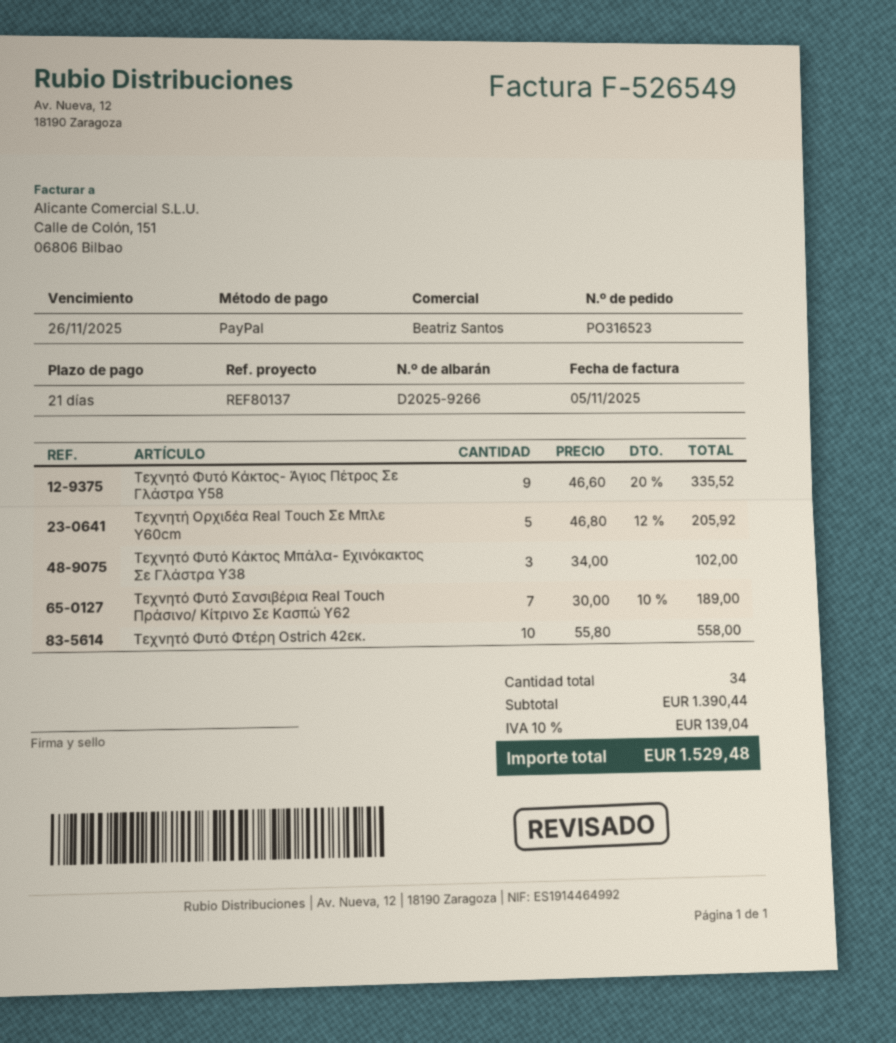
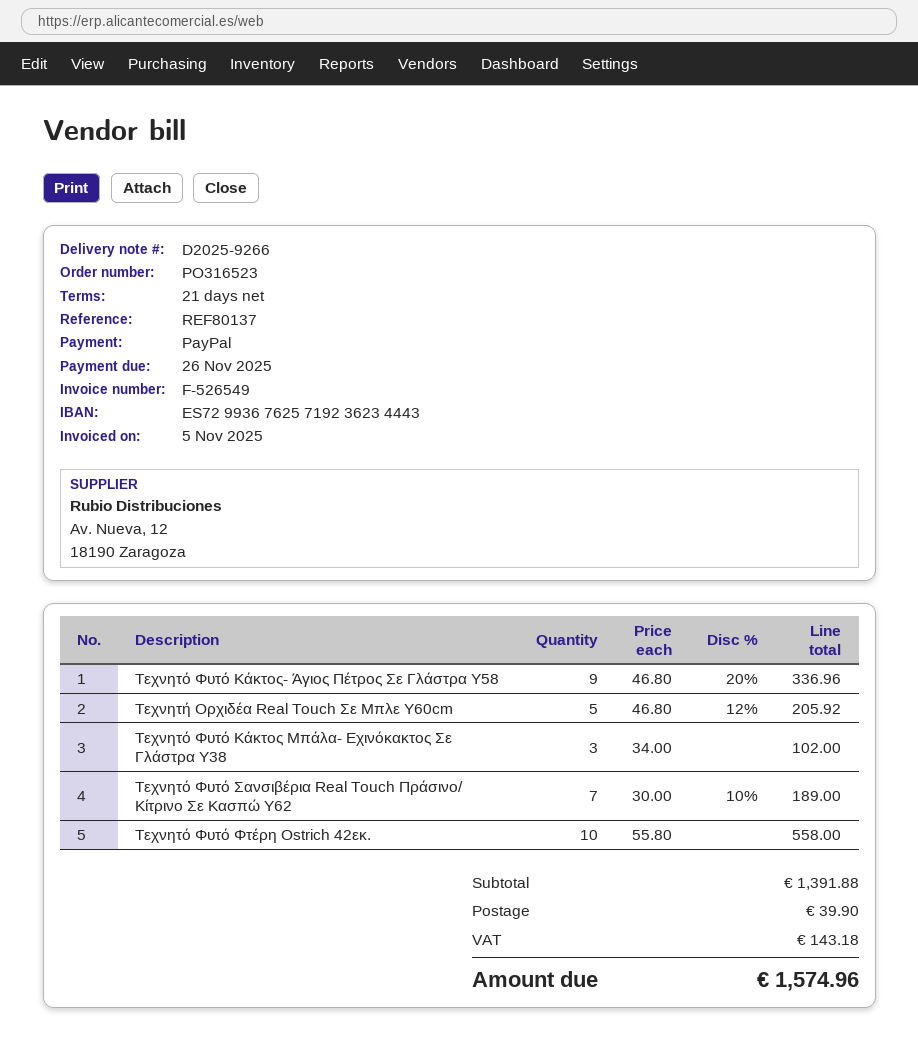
Τεχνητό Φυτό Κάκτος- Άγιος Πέτρος Σε Γλάστρα Υ58: 9 x 46.60 - 20% = 335.52 -> 9 x 46.80 - 20% = 336.96
subtotal: 1390.44 -> 1391.88
shipping: none -> 39.90
tax: 139.04 -> 143.18
total: 1529.48 -> 1574.96

